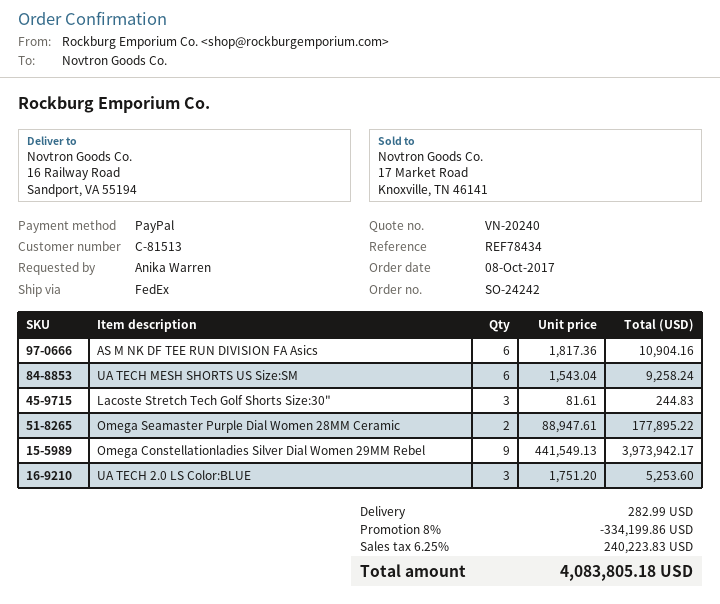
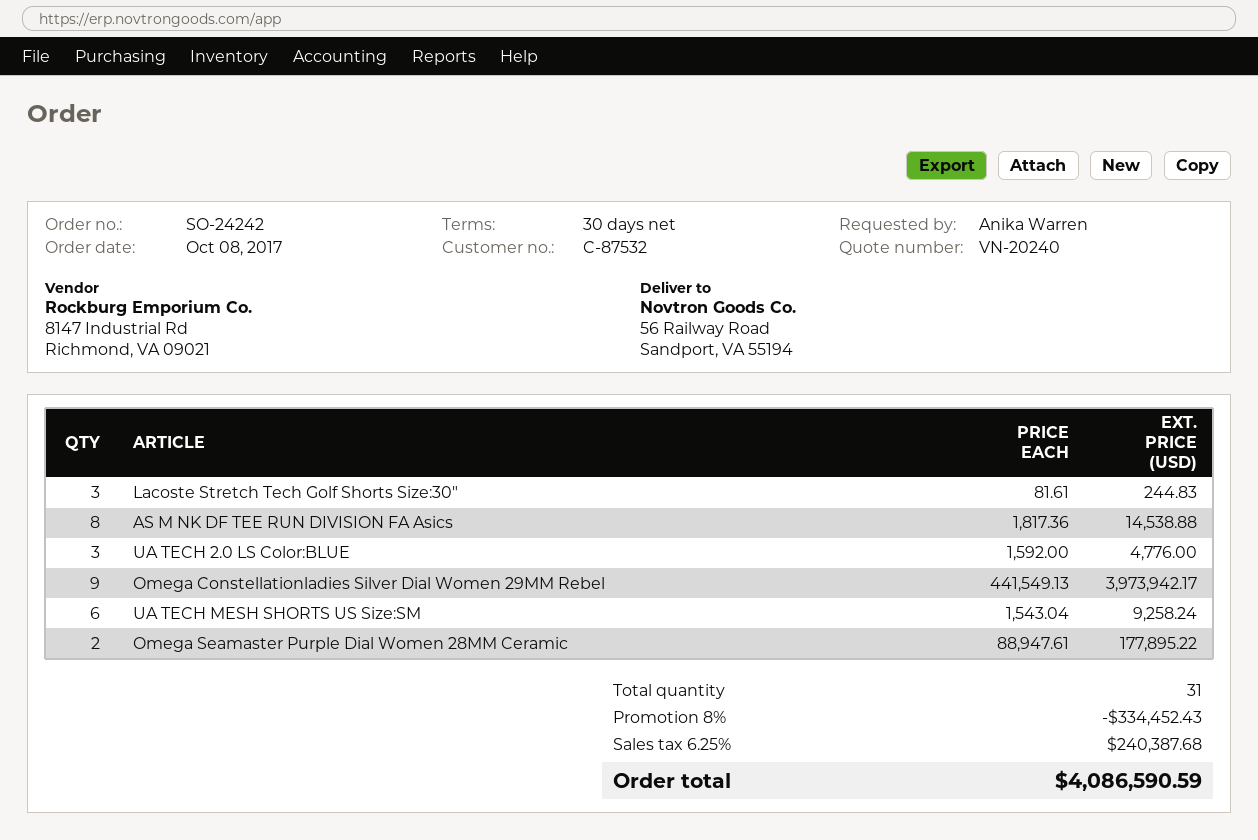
customer number: C-81513 -> C-87532
ship to: 16 Railway Road, Sandport, VA 55194 -> 56 Railway Road, Sandport, VA 55194
AS M NK DF TEE RUN DIVISION FA Asics: 6 x 1817.36 = 10904.16 -> 8 x 1817.36 = 14538.88
UA TECH 2.0 LS Color:BLUE: 3 x 1751.20 = 5253.60 -> 3 x 1592.00 = 4776.00
discount: 8% = 334199.86 -> 8% = 334452.43
shipping: 282.99 -> none
tax: 6.25% = 240223.83 -> 6.25% = 240387.68
total: 4083805.18 -> 4086590.59

